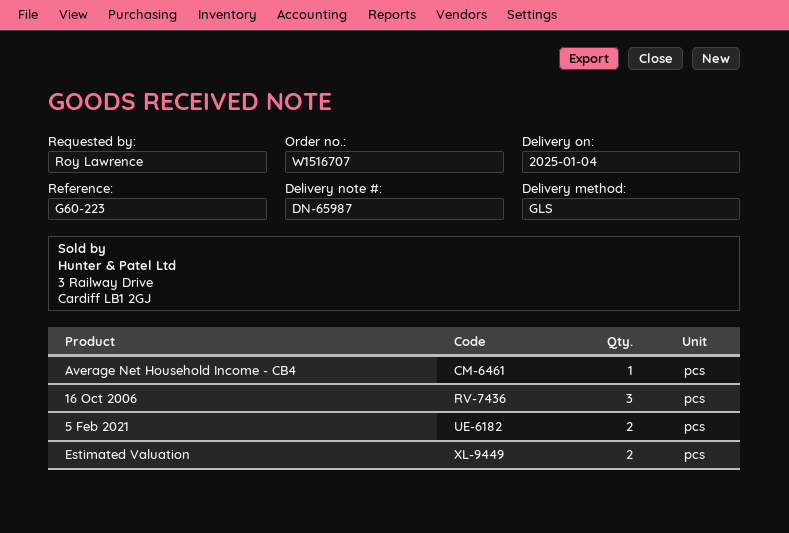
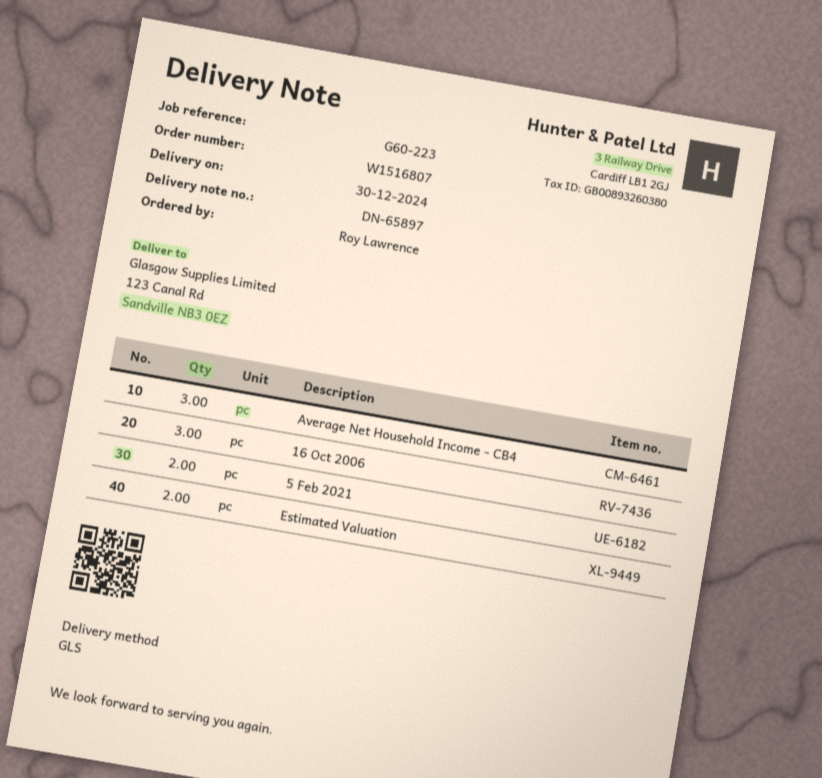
order number: W1516707 -> W1516807
delivery note number: DN-65987 -> DN-65897
delivery date: 2025-01-04 -> 2024-12-30
Average Net Household Income - CB4: 1 -> 3

